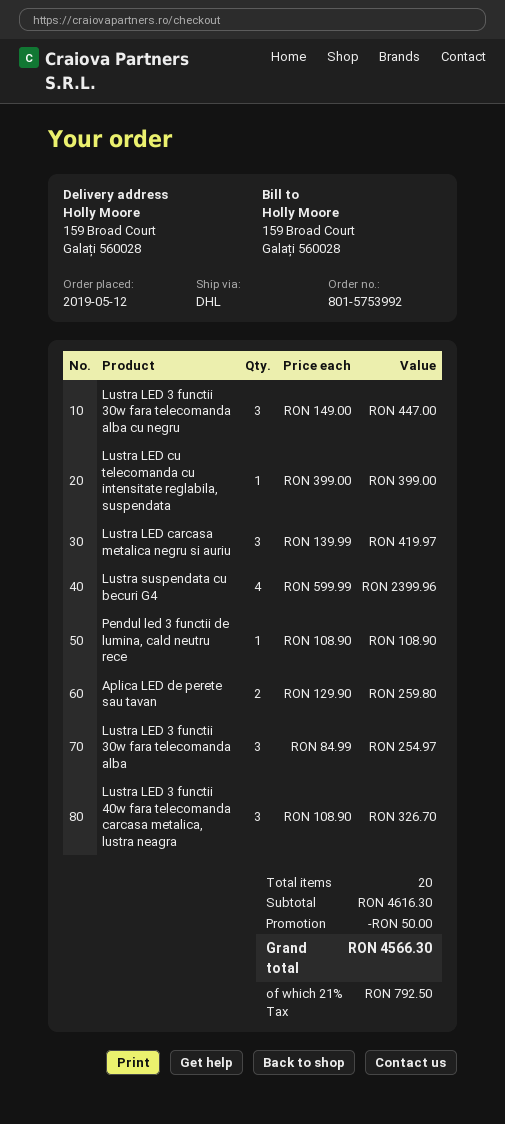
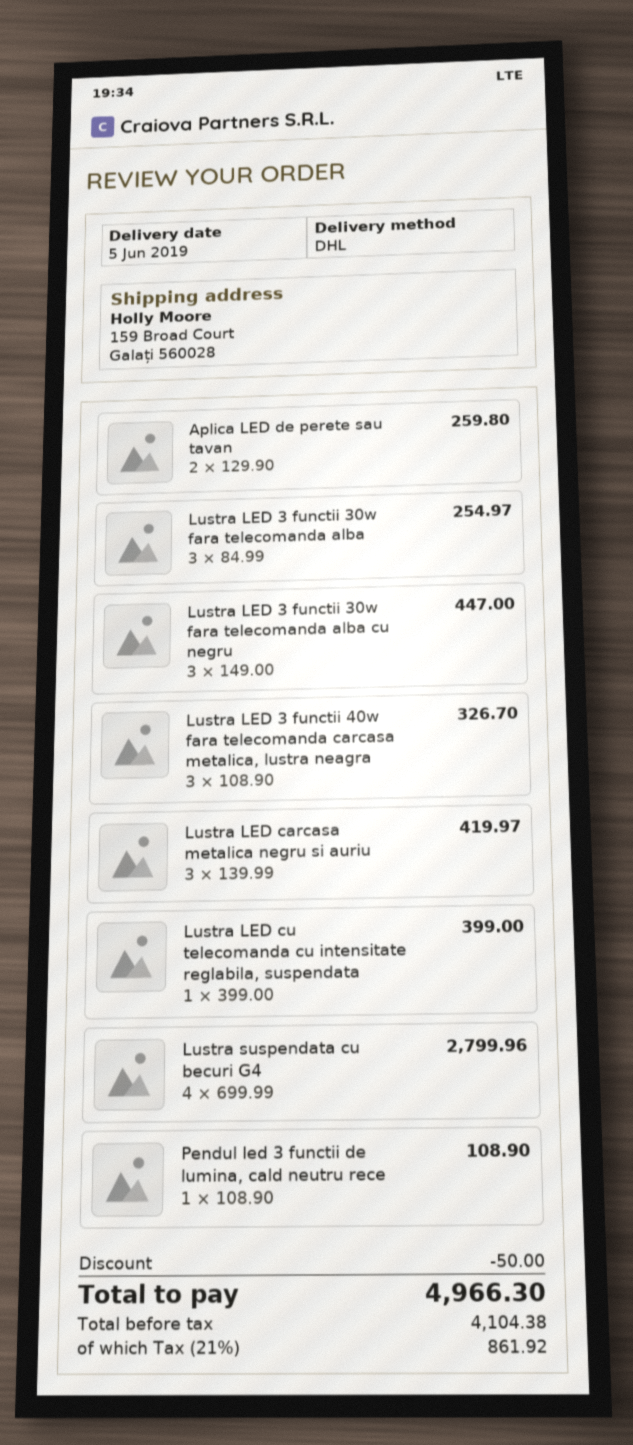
Lustra suspendata cu becuri G4: 4 x 599.99 = 2399.96 -> 4 x 699.99 = 2799.96
tax: 21% = 792.50 -> 21% = 861.92
total: 4566.30 -> 4966.30

